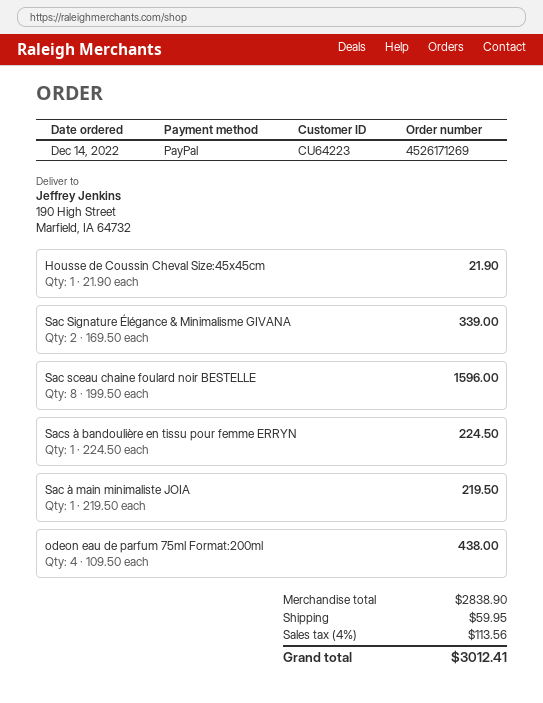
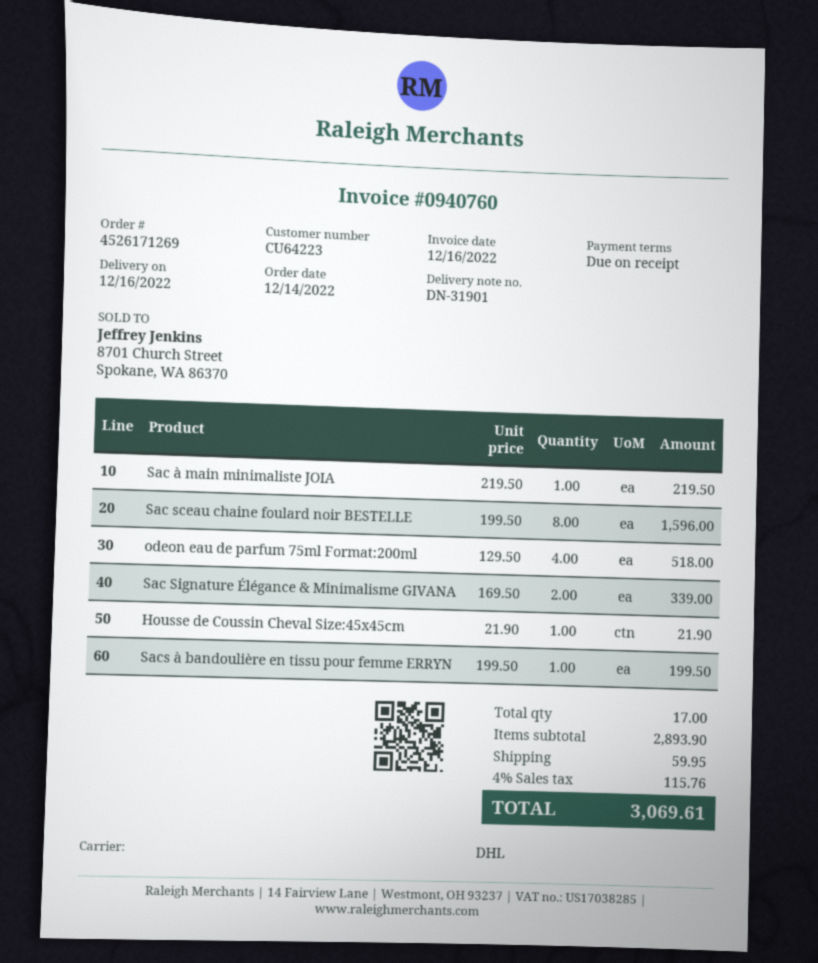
Sacs à bandoulière en tissu pour femme ERRYN: 1 x 224.50 = 224.50 -> 1 x 199.50 = 199.50
odeon eau de parfum 75ml Format:200ml: 4 x 109.50 = 438.00 -> 4 x 129.50 = 518.00
subtotal: 2838.90 -> 2893.90
tax: 4% = 113.56 -> 4% = 115.76
total: 3012.41 -> 3069.61

